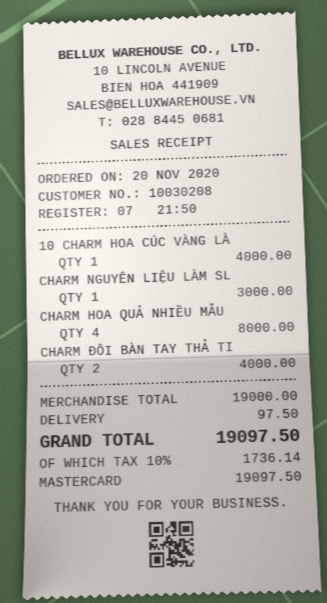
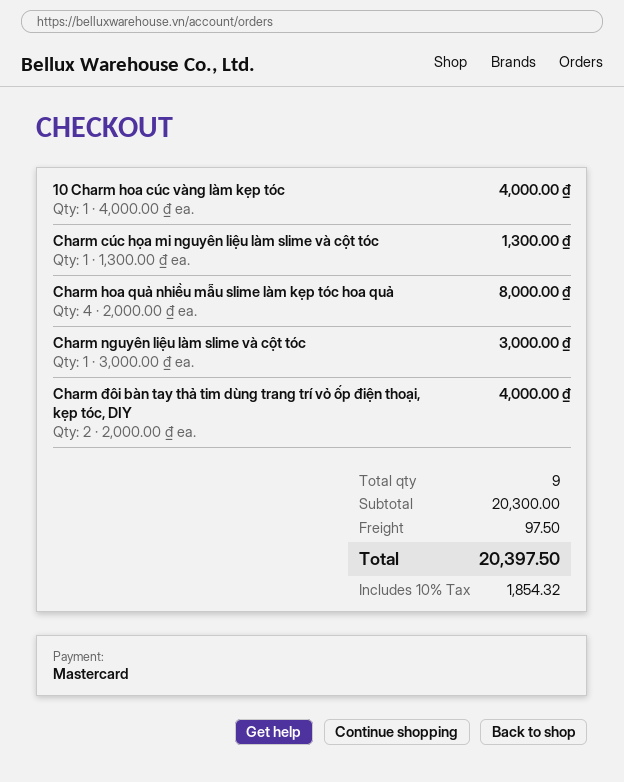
Charm cúc họa mi nguyên liệu làm slime và cột tóc: none -> 1 for 1300.00
subtotal: 19000.00 -> 20300.00
tax: 10% = 1736.14 -> 10% = 1854.32
total: 19097.50 -> 20397.50

